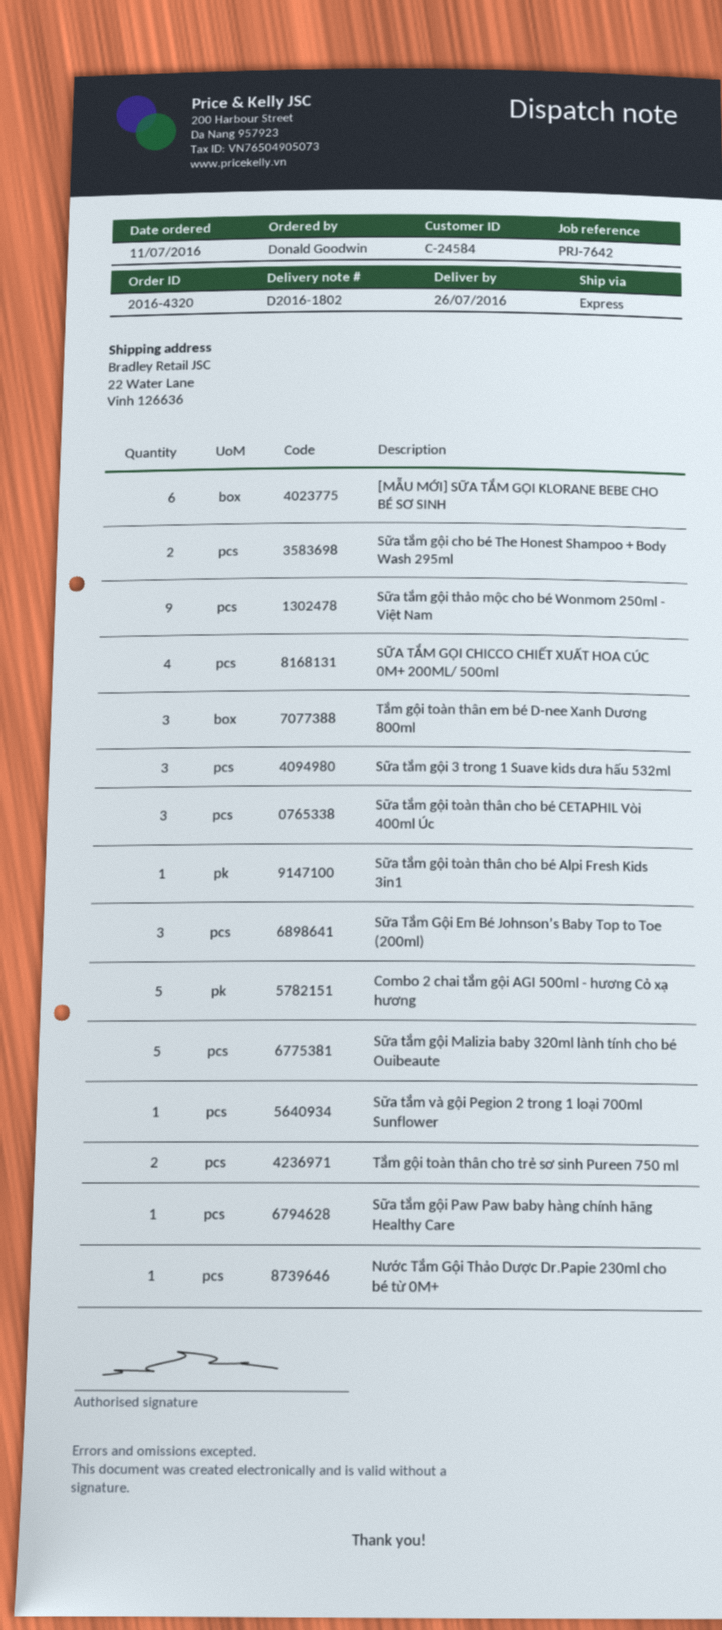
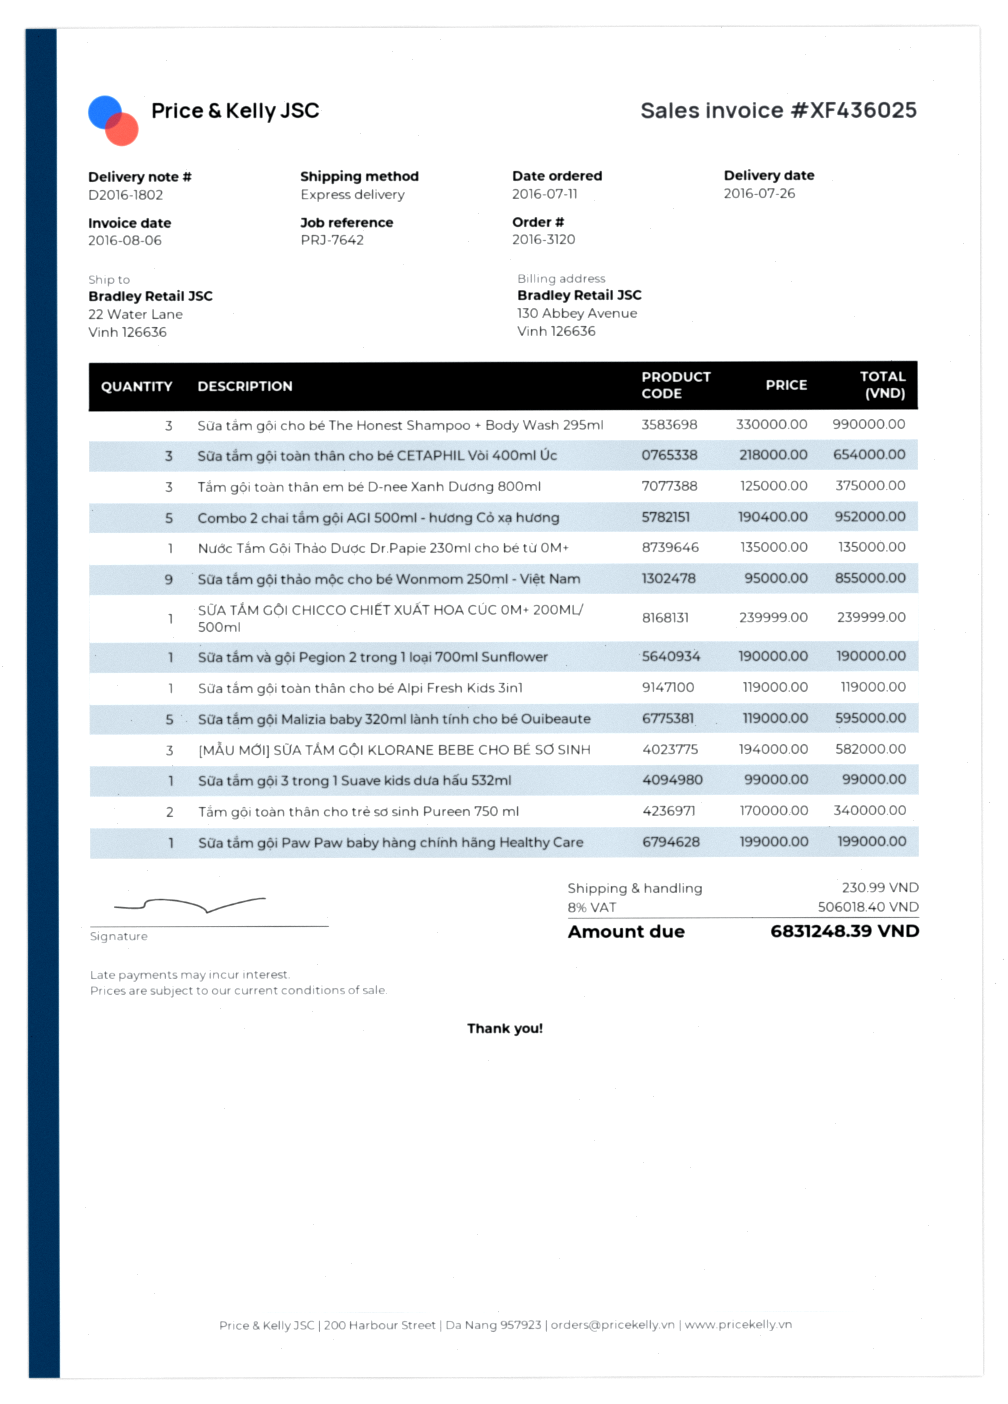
order number: 2016-4320 -> 2016-3120
[MẪU MỚI] SỮA TẮM GỘI KLORANE BEBE CHO BÉ SƠ SINH: 6 -> 3
Sữa tắm gội cho bé The Honest Shampoo + Body Wash 295ml: 2 -> 3
SỮA TẮM GỘI CHICCO CHIẾT XUẤT HOA CÚC 0M+ 200ML/ 500ml: 4 -> 1
Sữa tắm gội 3 trong 1 Suave kids dưa hấu 532ml: 3 -> 1
Sữa Tắm Gội Em Bé Johnson’s Baby Top to Toe (200ml): 3 -> none

